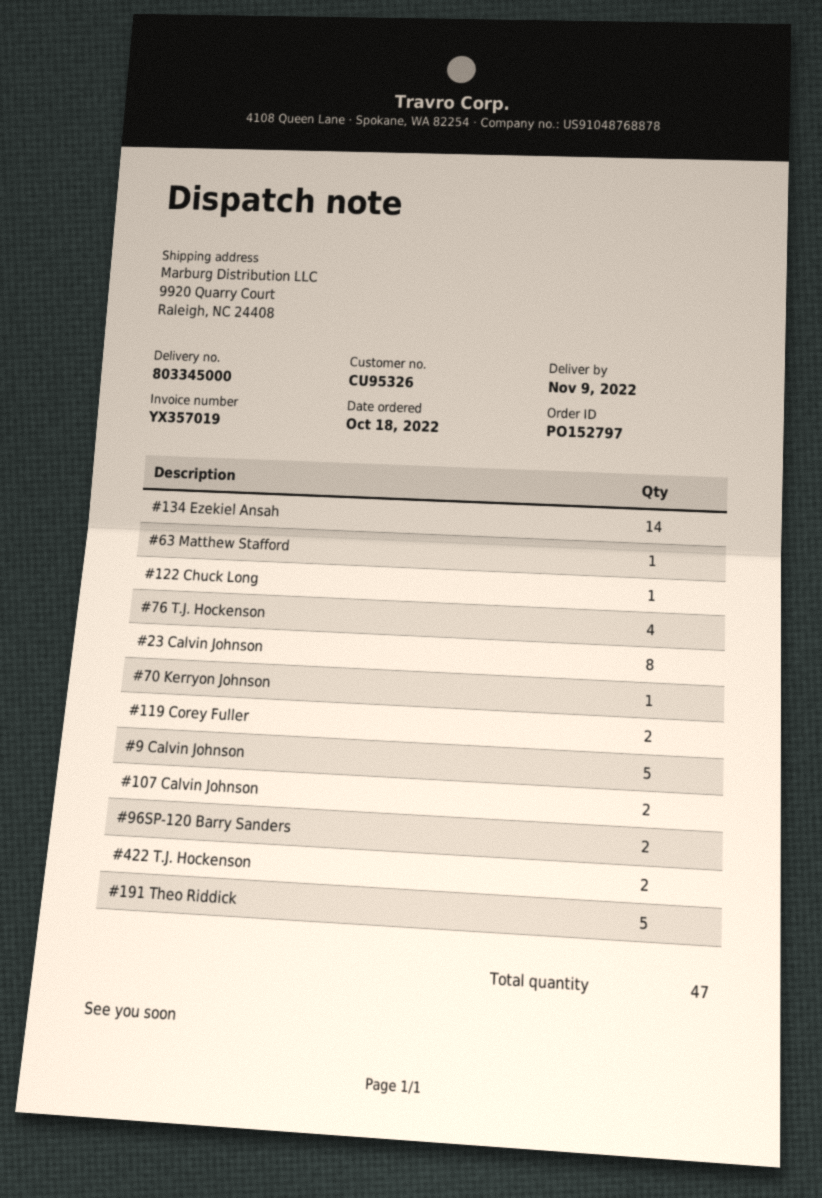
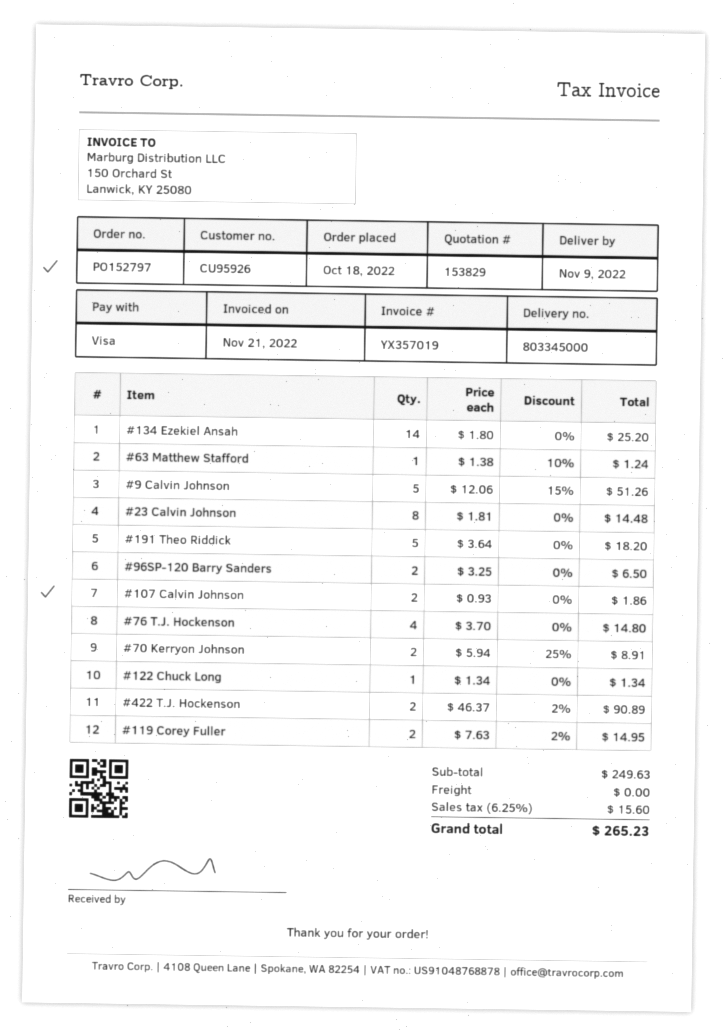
customer number: CU95326 -> CU95926
#70 Kerryon Johnson: 1 -> 2

